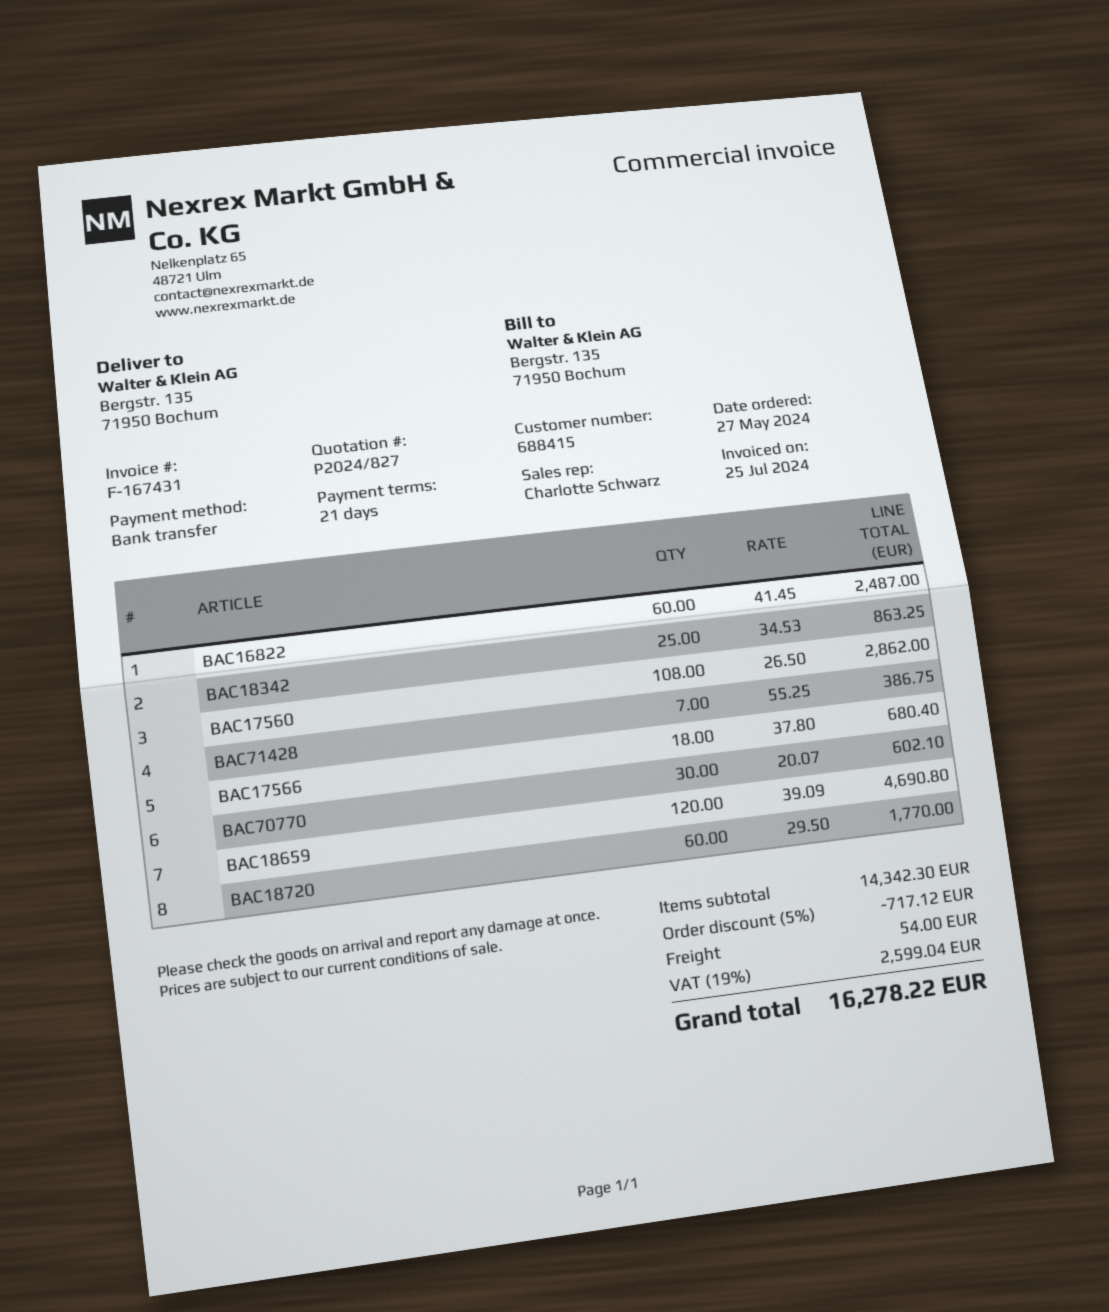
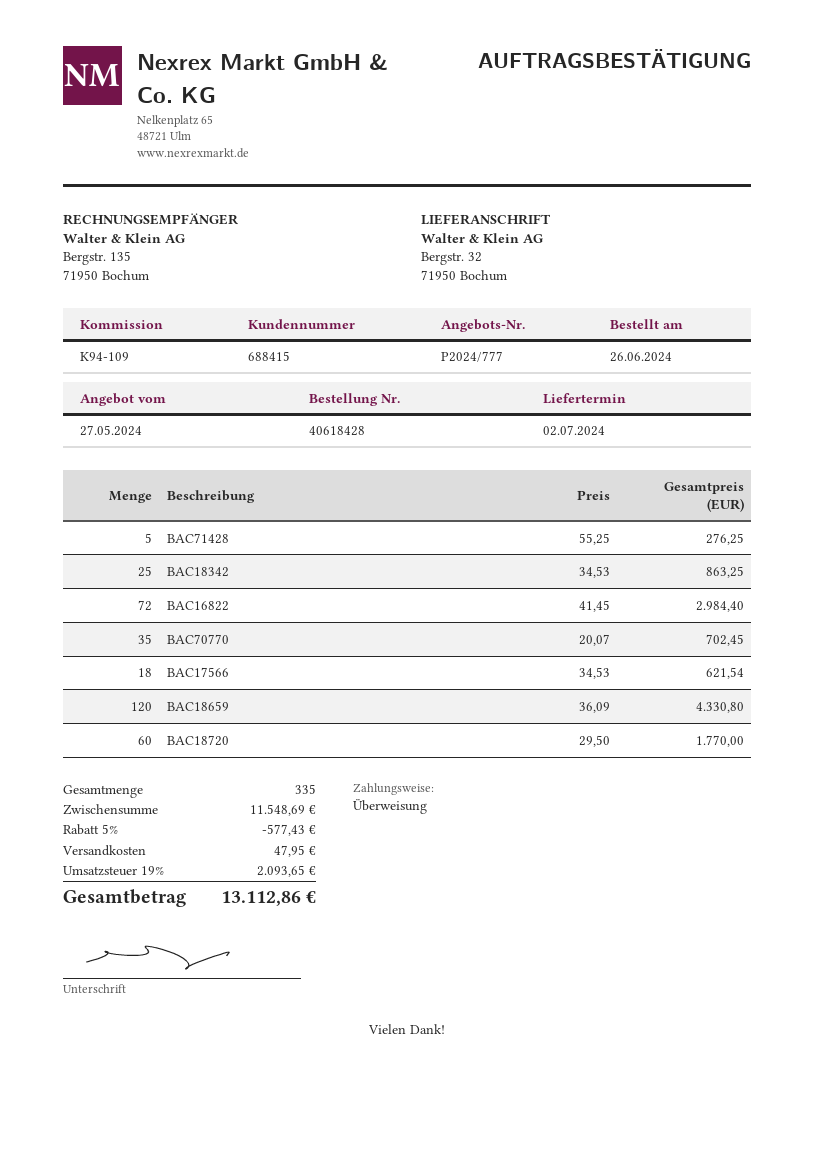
quote number: P2024/827 -> P2024/777
order date: 2024-05-27 -> 2024-06-26
ship to: Bergstr. 135, 71950 Bochum -> Bergstr. 32, 71950 Bochum
BAC16822: 60 x 41.45 = 2487.00 -> 72 x 41.45 = 2984.40
BAC17560: 108 x 26.50 = 2862.00 -> none
BAC71428: 7 x 55.25 = 386.75 -> 5 x 55.25 = 276.25
BAC17566: 18 x 37.80 = 680.40 -> 18 x 34.53 = 621.54
BAC70770: 30 x 20.07 = 602.10 -> 35 x 20.07 = 702.45
BAC18659: 120 x 39.09 = 4690.80 -> 120 x 36.09 = 4330.80
subtotal: 14342.30 -> 11548.69
discount: 5% = 717.12 -> 5% = 577.43
shipping: 54.00 -> 47.95
tax: 19% = 2599.04 -> 19% = 2093.65
total: 16278.22 -> 13112.86

